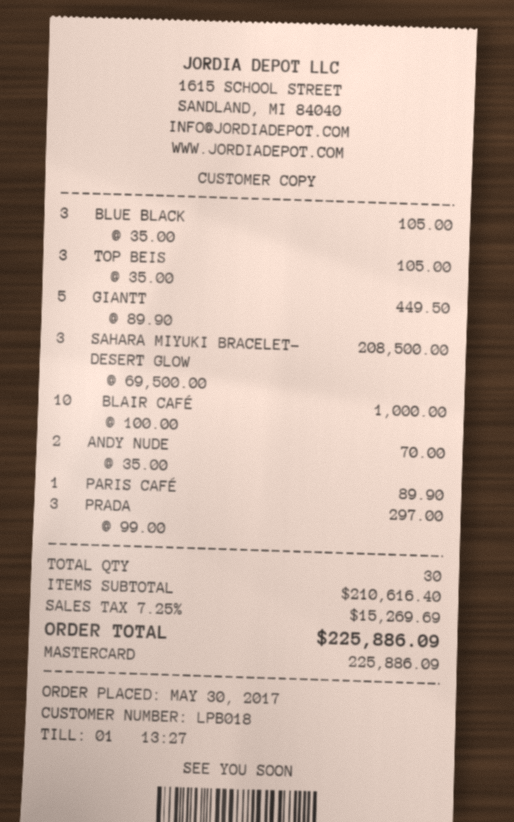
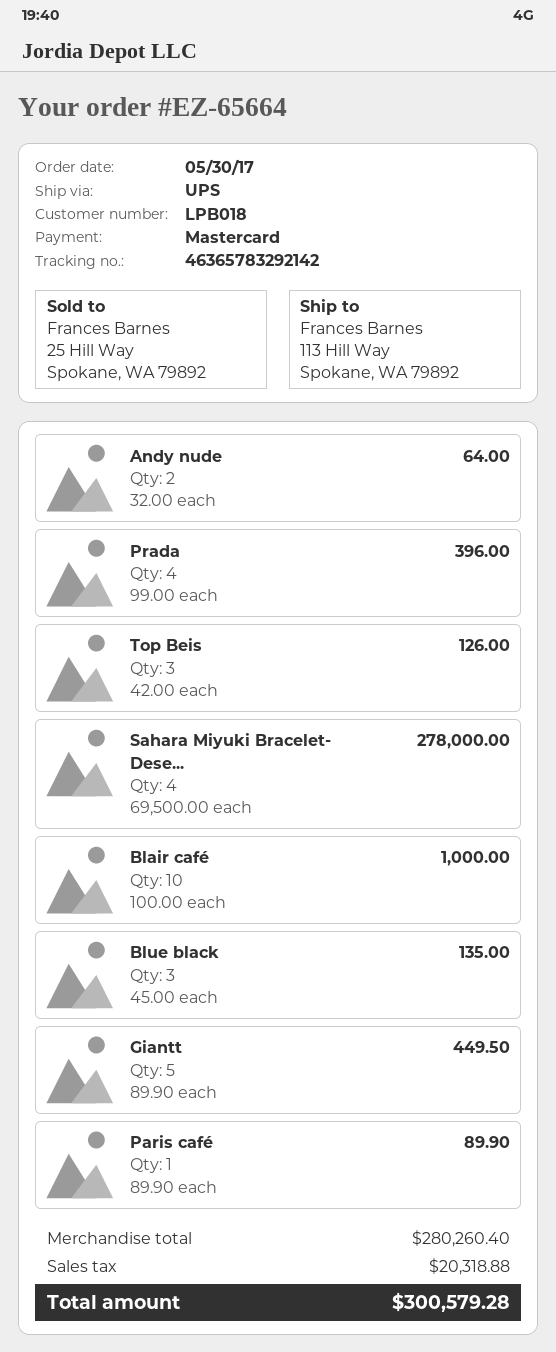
BLUE BLACK: 3 x 35.00 = 105.00 -> 3 x 45.00 = 135.00
TOP BEIS: 3 x 35.00 = 105.00 -> 3 x 42.00 = 126.00
SAHARA MIYUKI BRACELET- DESERT GLOW: 3 x 69500.00 = 208500.00 -> 4 x 69500.00 = 278000.00
ANDY NUDE: 2 x 35.00 = 70.00 -> 2 x 32.00 = 64.00
PRADA: 3 x 99.00 = 297.00 -> 4 x 99.00 = 396.00
subtotal: 210616.40 -> 280260.40
tax: 15269.69 -> 20318.88
total: 225886.09 -> 300579.28

